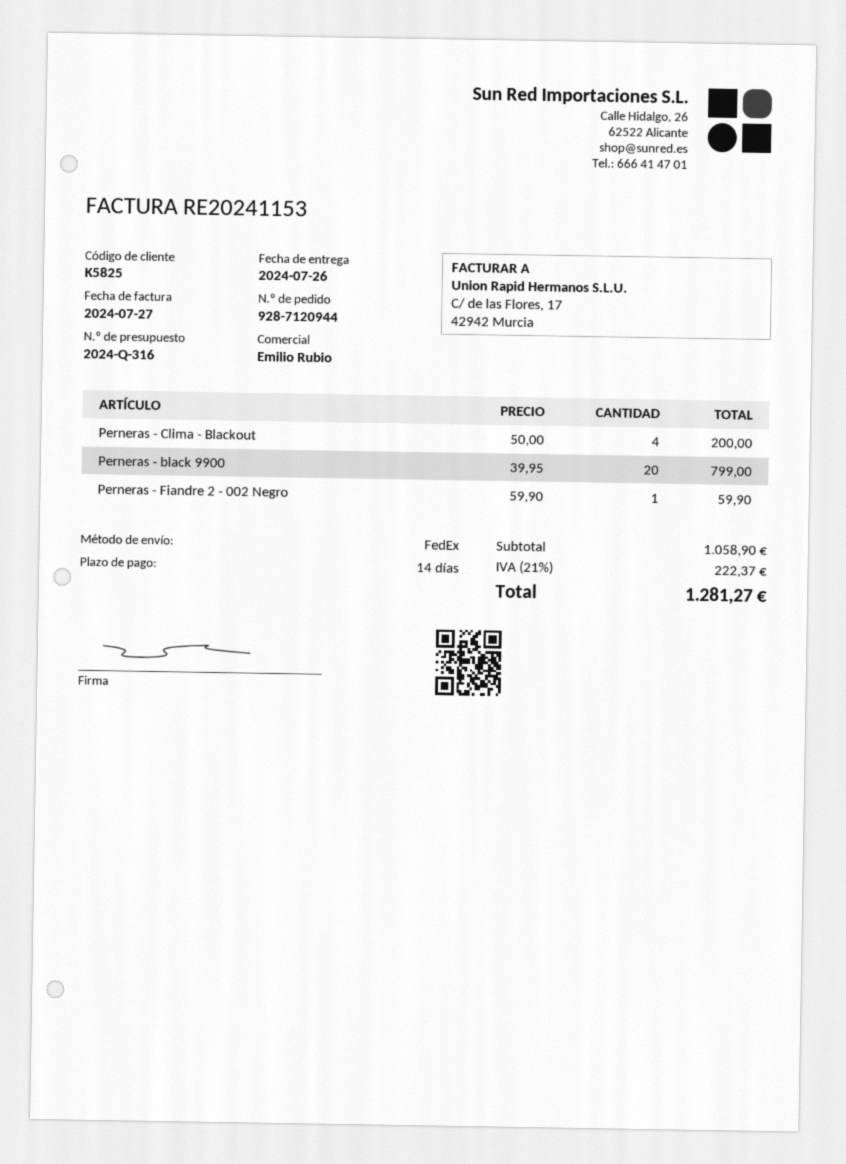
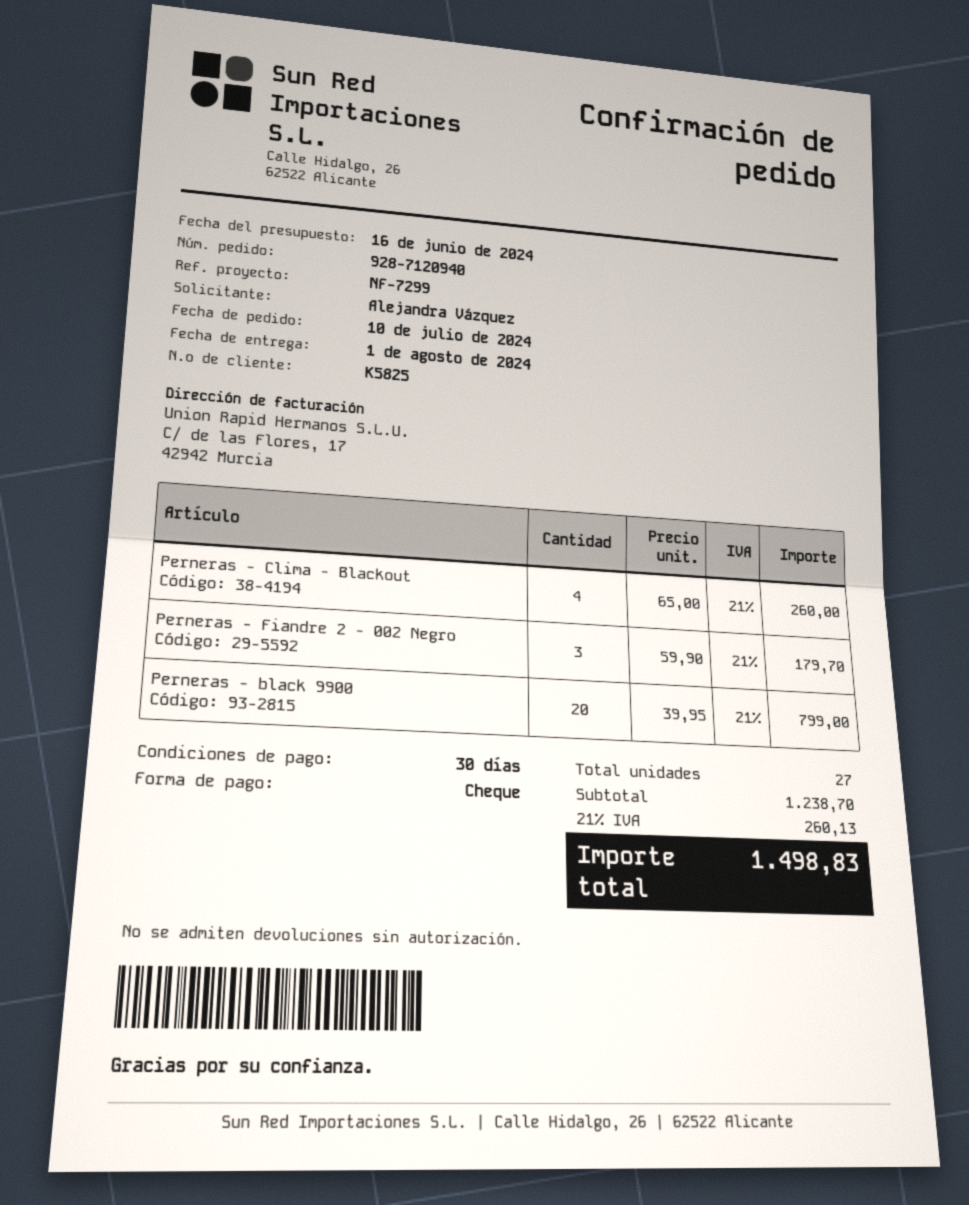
order number: 928-7120944 -> 928-7120940
delivery date: 2024-07-26 -> 2024-08-01
payment terms: 14 days -> 30 days
Perneras - Clima - Blackout: 4 x 50.00 = 200.00 -> 4 x 65.00 = 260.00
Perneras - Fiandre 2 - 002 Negro: 1 x 59.90 = 59.90 -> 3 x 59.90 = 179.70
subtotal: 1058.90 -> 1238.70
tax: 21% = 222.37 -> 21% = 260.13
total: 1281.27 -> 1498.83

